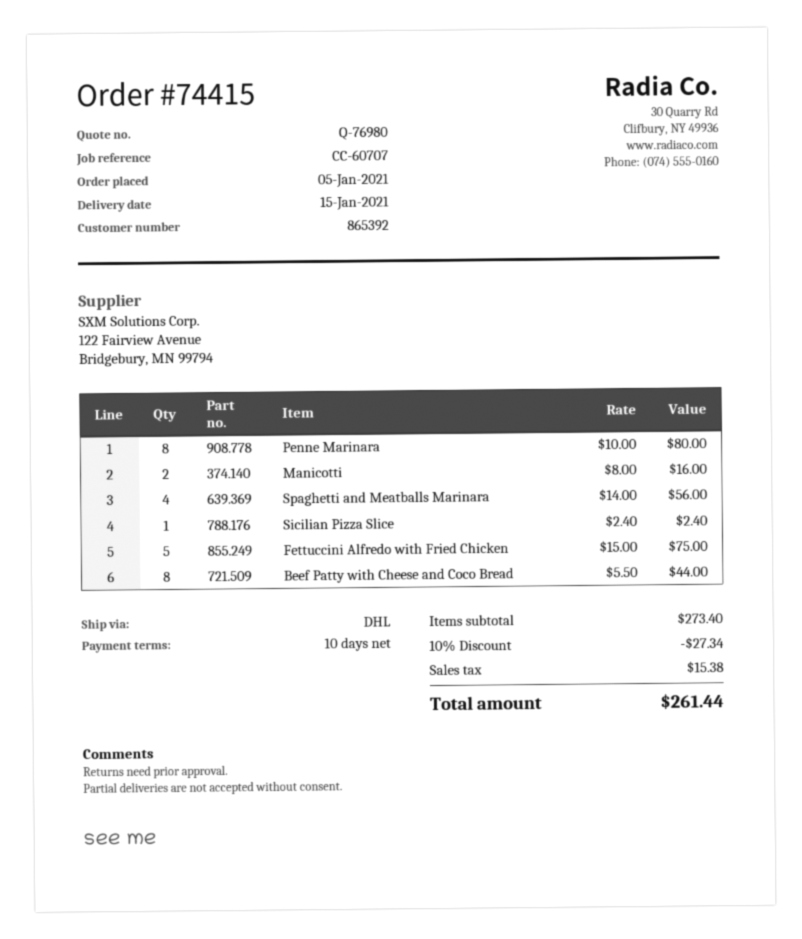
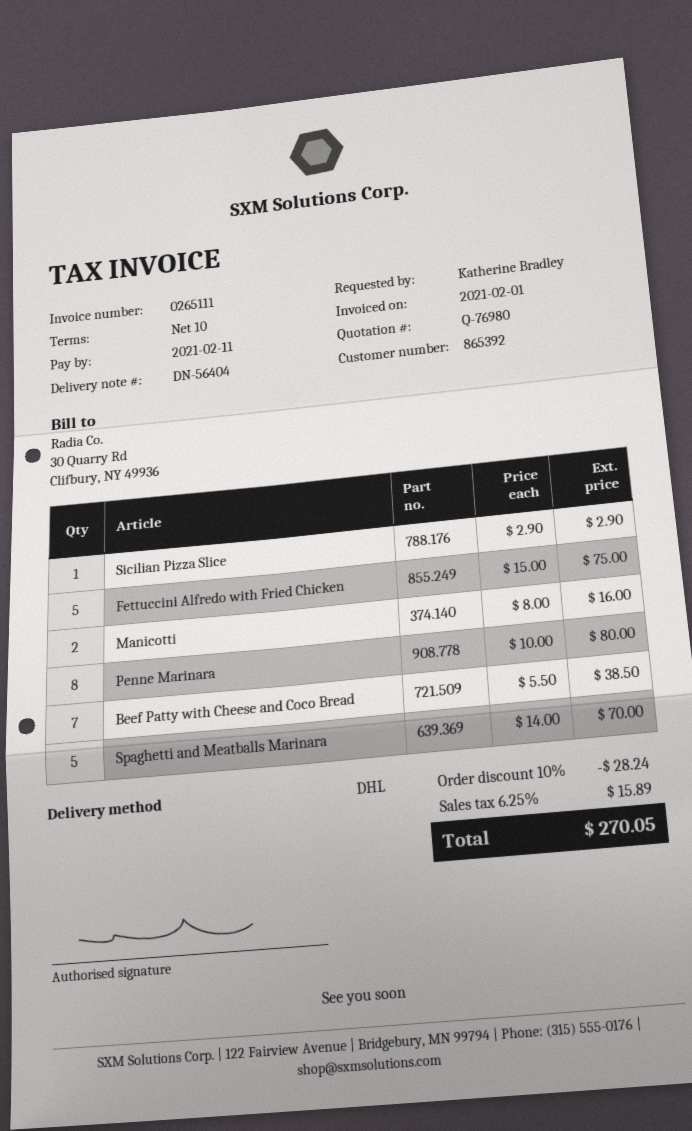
Spaghetti and Meatballs Marinara: 4 x 14.00 = 56.00 -> 5 x 14.00 = 70.00
Sicilian Pizza Slice: 1 x 2.40 = 2.40 -> 1 x 2.90 = 2.90
Beef Patty with Cheese and Coco Bread: 8 x 5.50 = 44.00 -> 7 x 5.50 = 38.50
discount: 10% = 27.34 -> 10% = 28.24
tax: 15.38 -> 15.89
total: 261.44 -> 270.05

